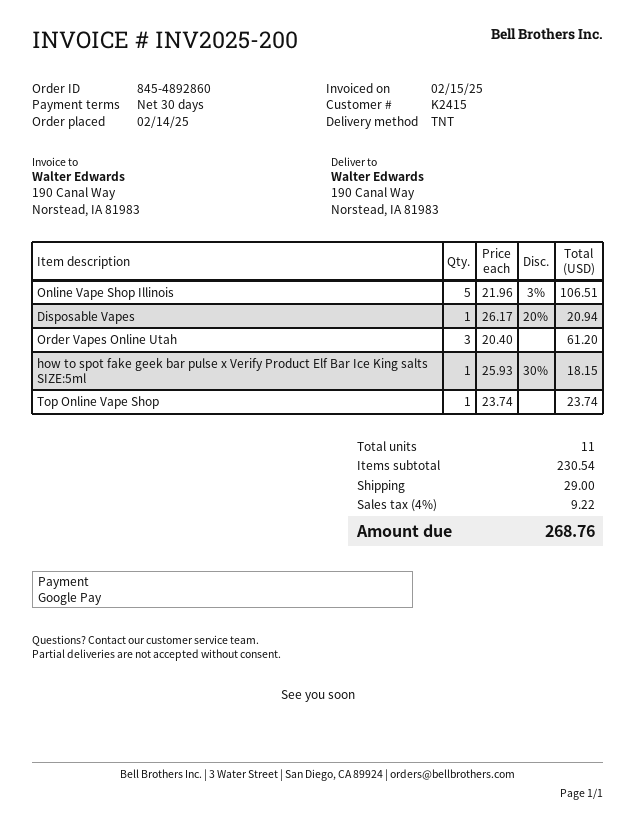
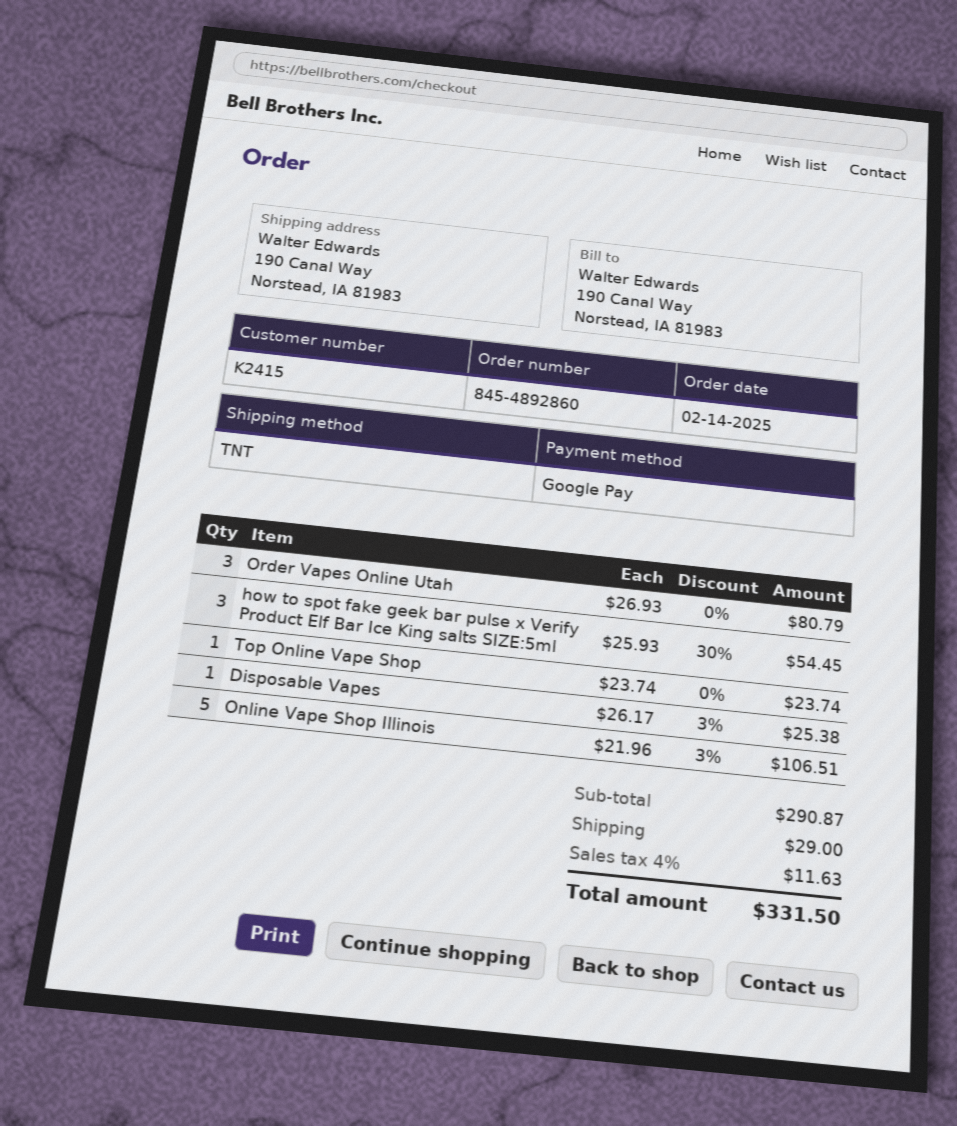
Disposable Vapes: 1 x 26.17 - 20% = 20.94 -> 1 x 26.17 - 3% = 25.38
Order Vapes Online Utah: 3 x 20.40 = 61.20 -> 3 x 26.93 = 80.79
how to spot fake geek bar pulse x Verify Product Elf Bar Ice King salts SIZE:5ml: 1 x 25.93 - 30% = 18.15 -> 3 x 25.93 - 30% = 54.45
subtotal: 230.54 -> 290.87
tax: 4% = 9.22 -> 4% = 11.63
total: 268.76 -> 331.50

